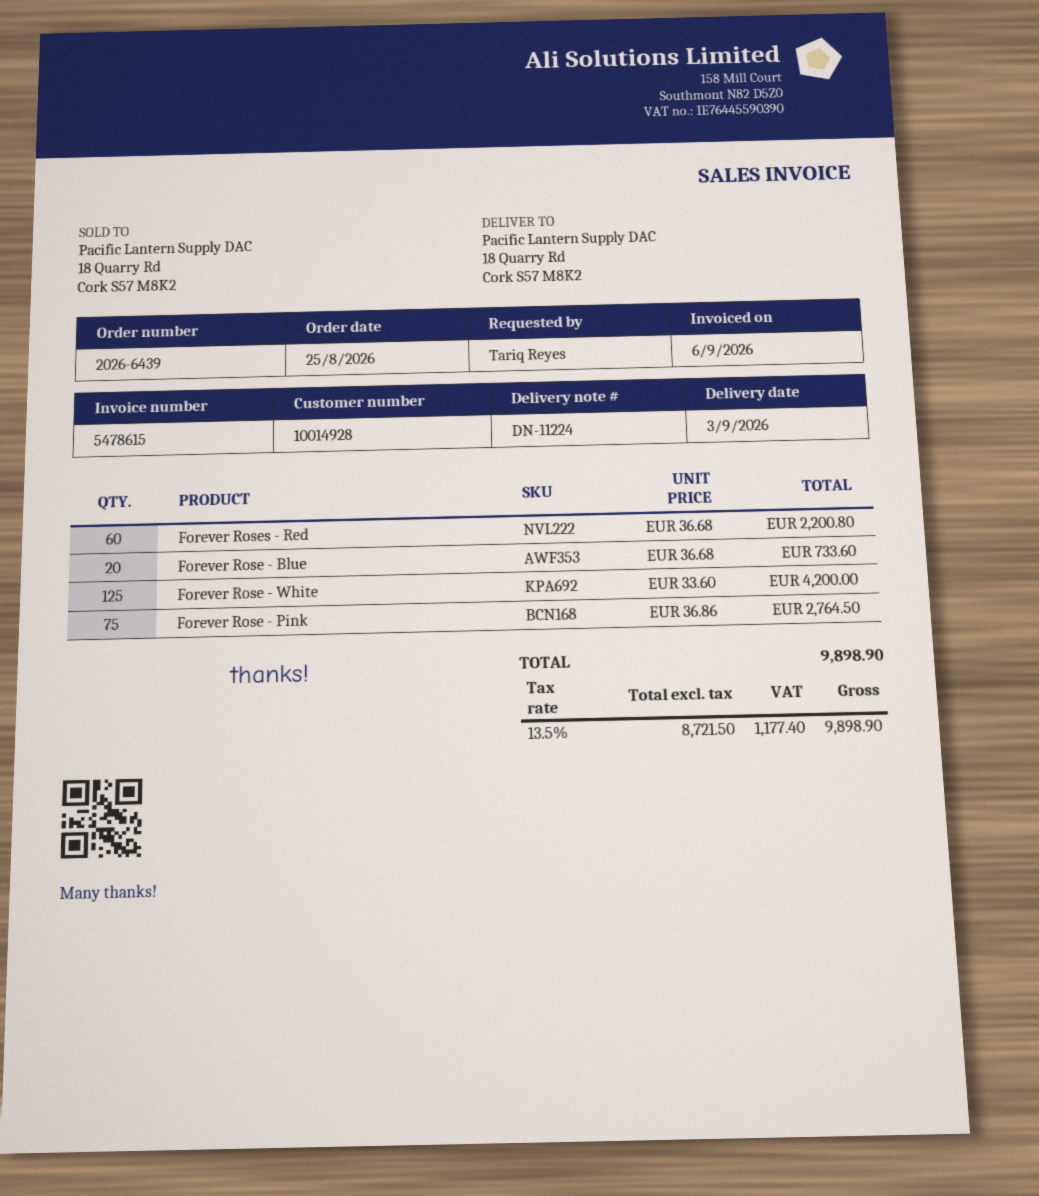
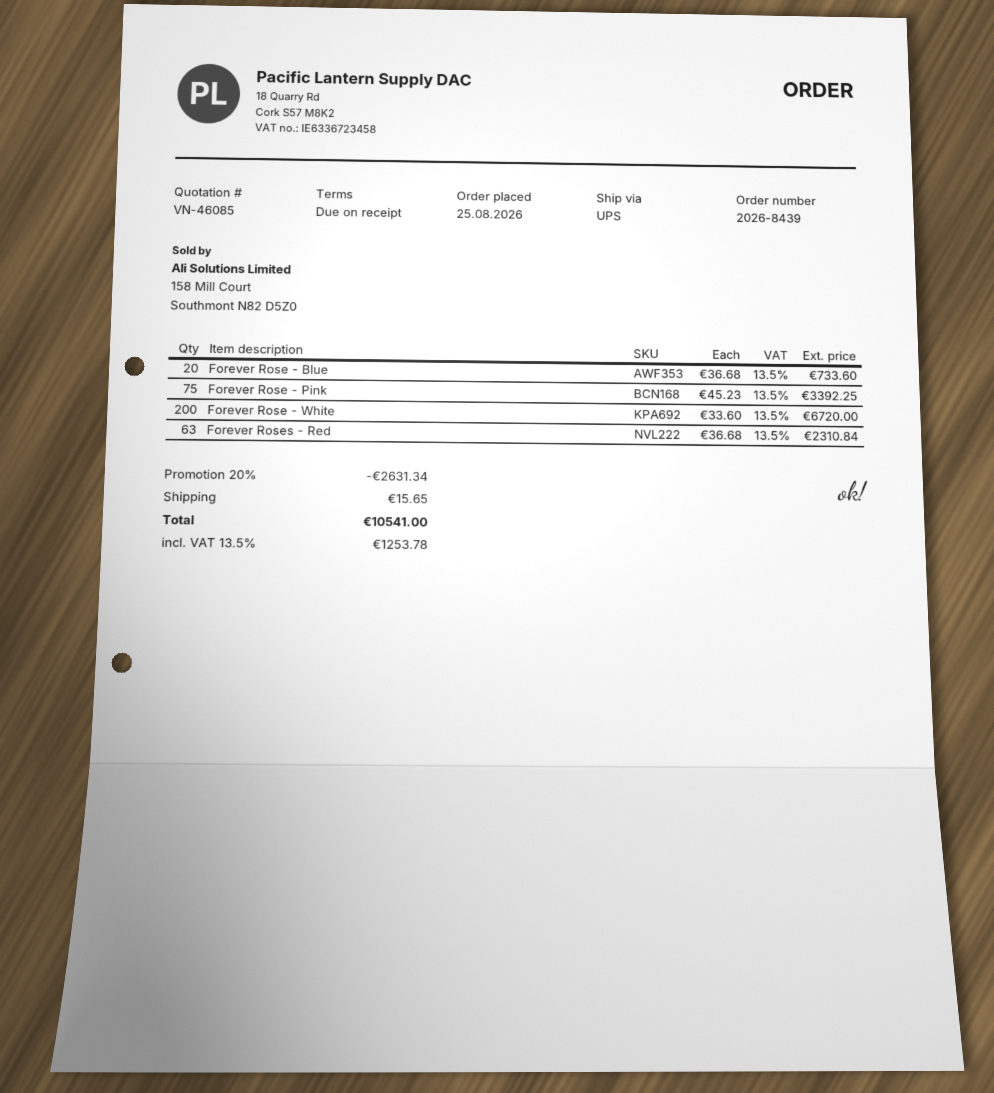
order number: 2026-6439 -> 2026-8439
Forever Roses - Red: 60 x 36.68 = 2200.80 -> 63 x 36.68 = 2310.84
Forever Rose - White: 125 x 33.60 = 4200.00 -> 200 x 33.60 = 6720.00
Forever Rose - Pink: 75 x 36.86 = 2764.50 -> 75 x 45.23 = 3392.25
discount: none -> 20% = 2631.34
shipping: none -> 15.65
tax: 13.5% = 1177.40 -> 13.5% = 1253.78
total: 9898.90 -> 10541.00

